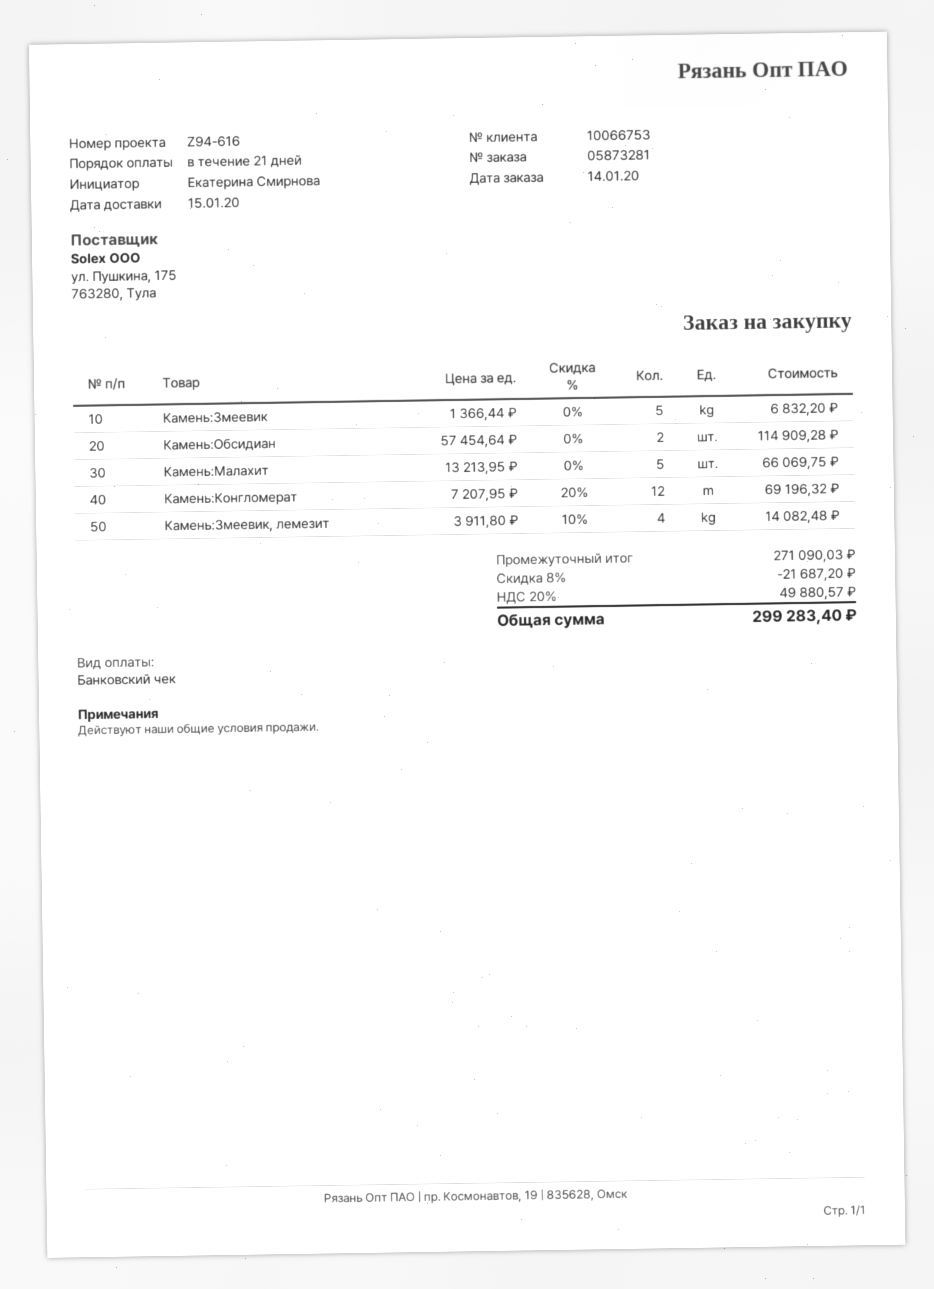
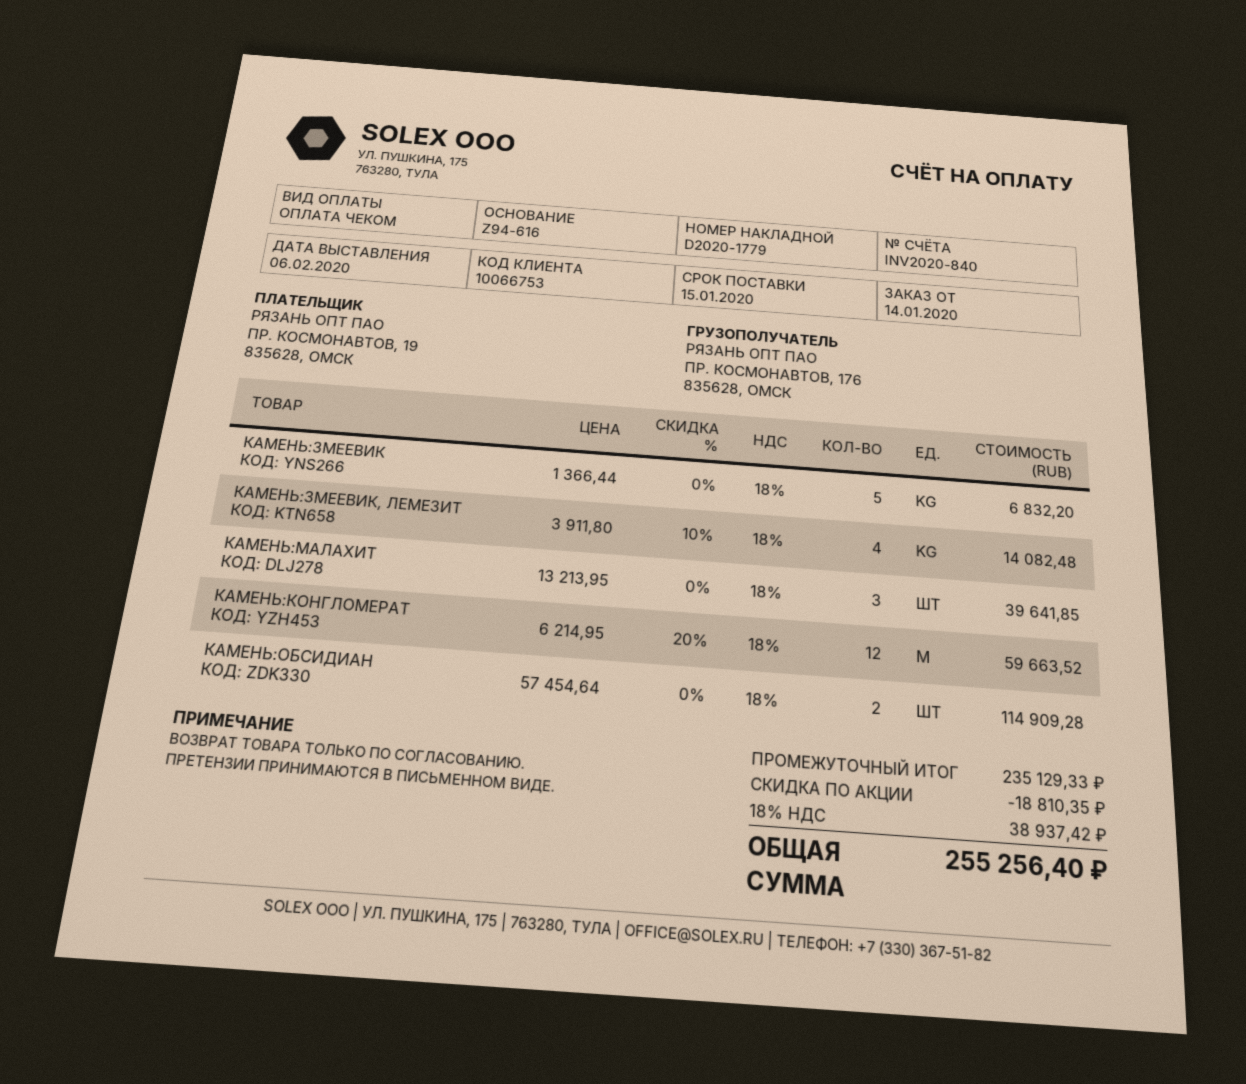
Камень:Малахит: 5 x 13213.95 = 66069.75 -> 3 x 13213.95 = 39641.85
Камень:Конгломерат: 12 x 7207.95 - 20% = 69196.32 -> 12 x 6214.95 - 20% = 59663.52
subtotal: 271090.03 -> 235129.33
discount: 21687.20 -> 18810.35
tax: 20% = 49880.57 -> 18% = 38937.42
total: 299283.40 -> 255256.40

